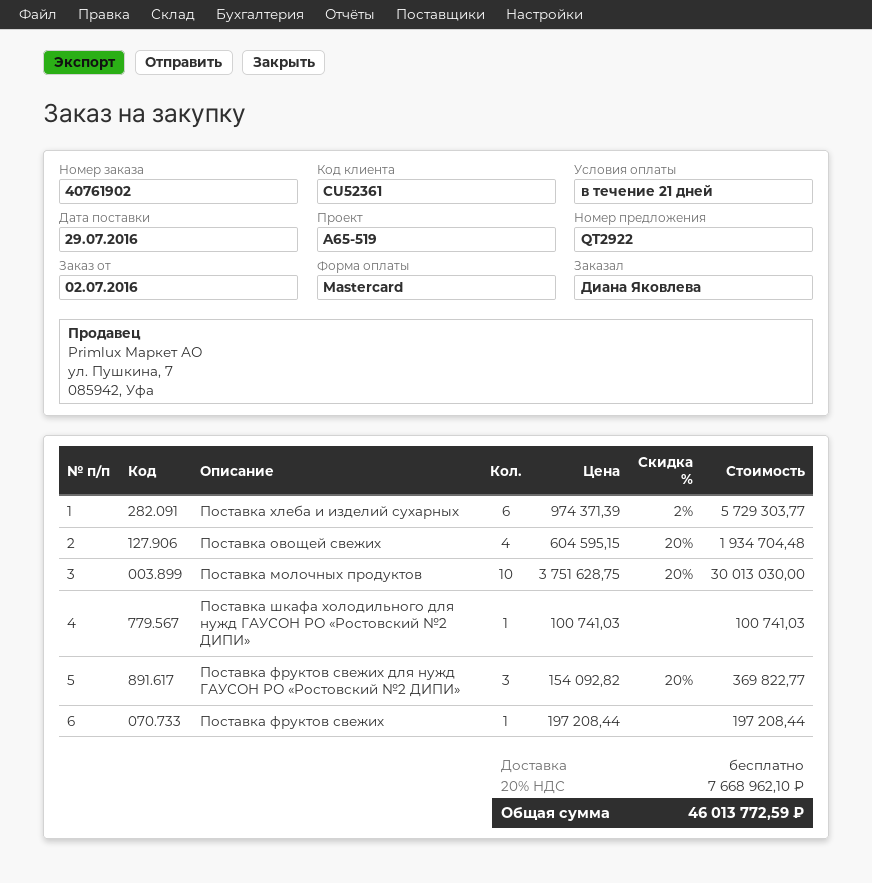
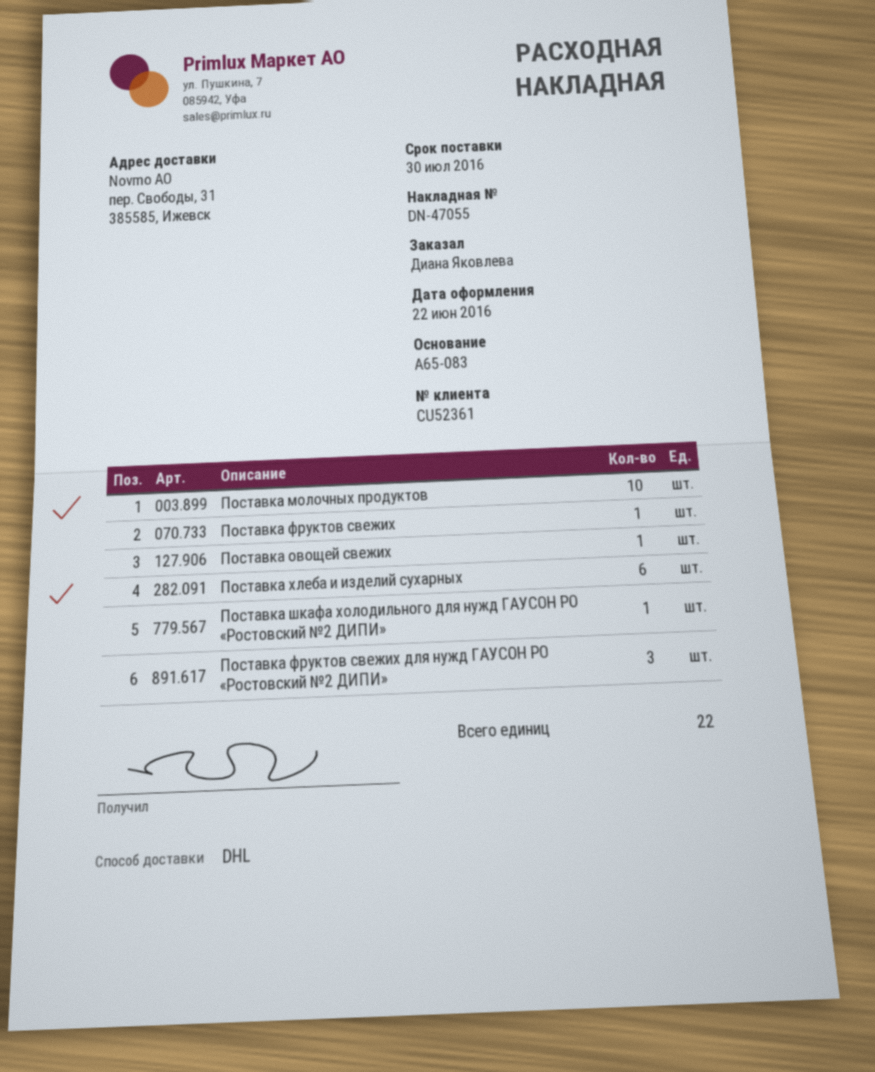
order date: 2016-07-02 -> 2016-06-22
delivery date: 2016-07-29 -> 2016-07-30
reference: A65-519 -> A65-083
Поставка овощей свежих: 4 -> 1

